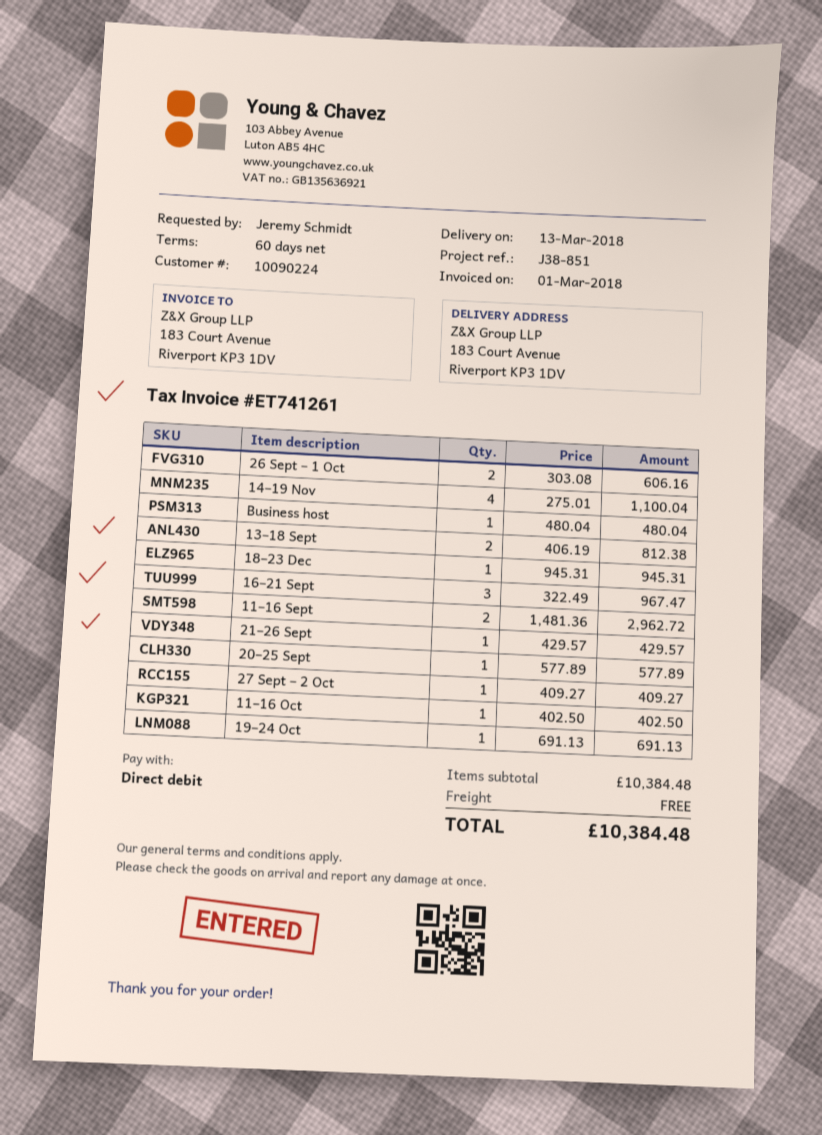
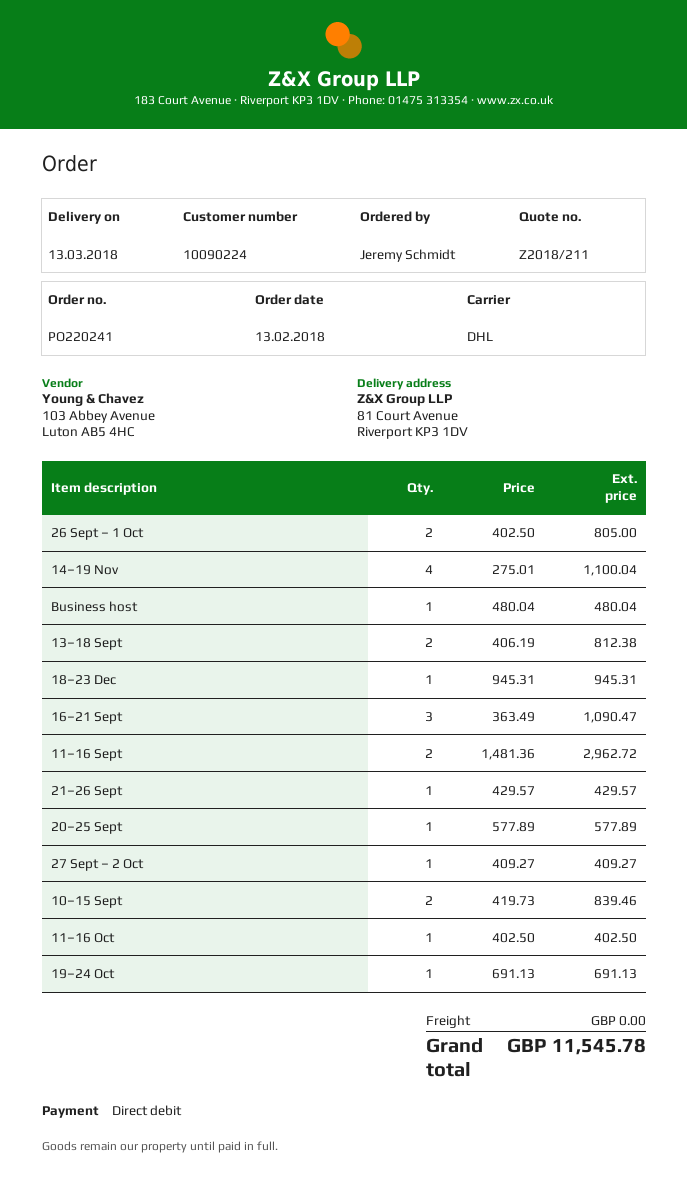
ship to: 183 Court Avenue, Riverport KP3 1DV -> 81 Court Avenue, Riverport KP3 1DV
26 Sept – 1 Oct: 2 x 303.08 = 606.16 -> 2 x 402.50 = 805.00
16–21 Sept: 3 x 322.49 = 967.47 -> 3 x 363.49 = 1090.47
10–15 Sept: none -> 2 x 419.73 = 839.46
total: 10384.48 -> 11545.78

